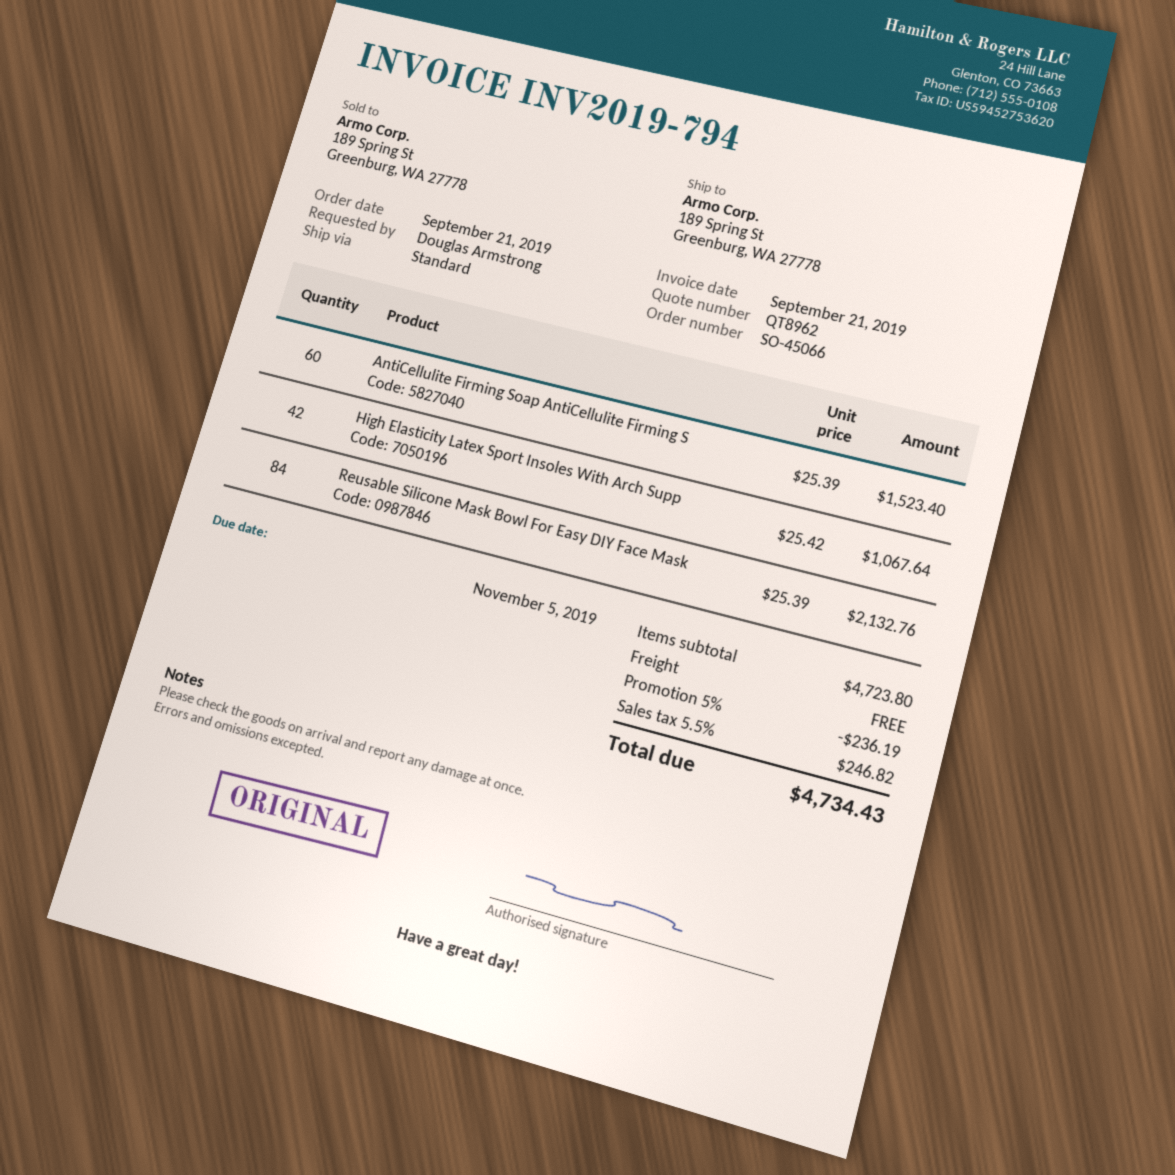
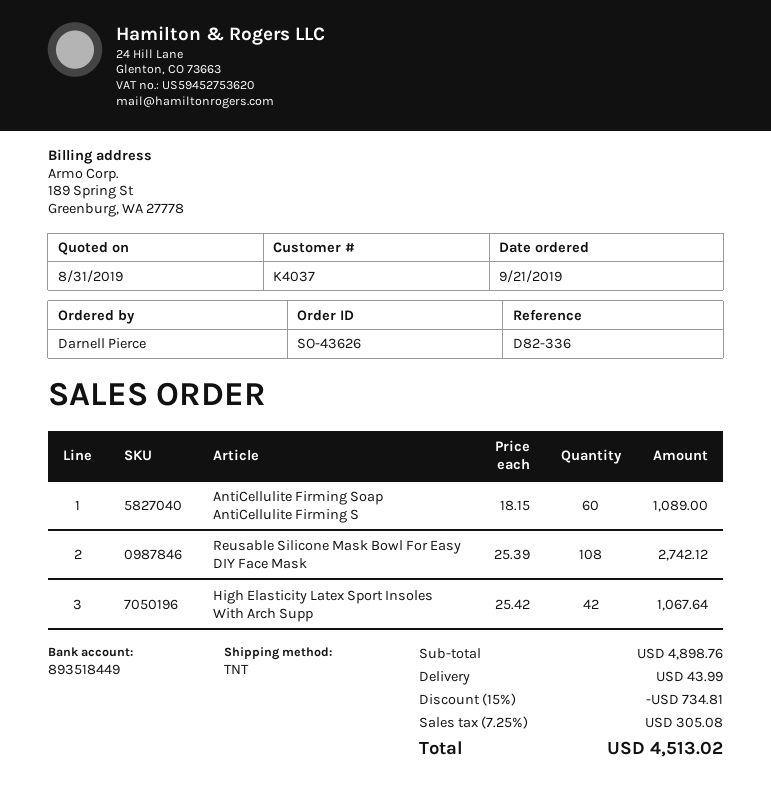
order number: SO-45066 -> SO-43626
ordered by: Douglas Armstrong -> Darnell Pierce
shipping method: standard -> TNT
AntiCellulite Firming Soap AntiCellulite Firming S: 60 x 25.39 = 1523.40 -> 60 x 18.15 = 1089.00
Reusable Silicone Mask Bowl For Easy DIY Face Mask: 84 x 25.39 = 2132.76 -> 108 x 25.39 = 2742.12
subtotal: 4723.80 -> 4898.76
discount: 5% = 236.19 -> 15% = 734.81
shipping: 0.00 -> 43.99
tax: 5.5% = 246.82 -> 7.25% = 305.08
total: 4734.43 -> 4513.02

